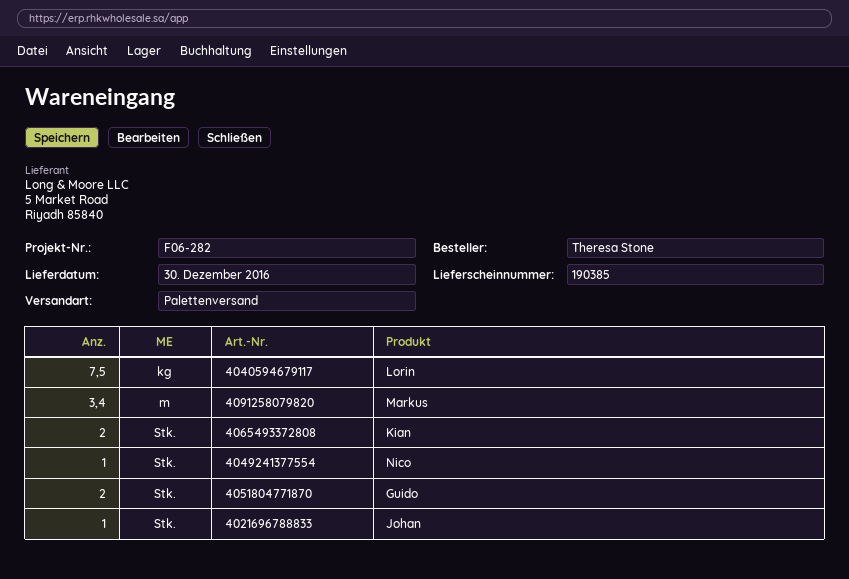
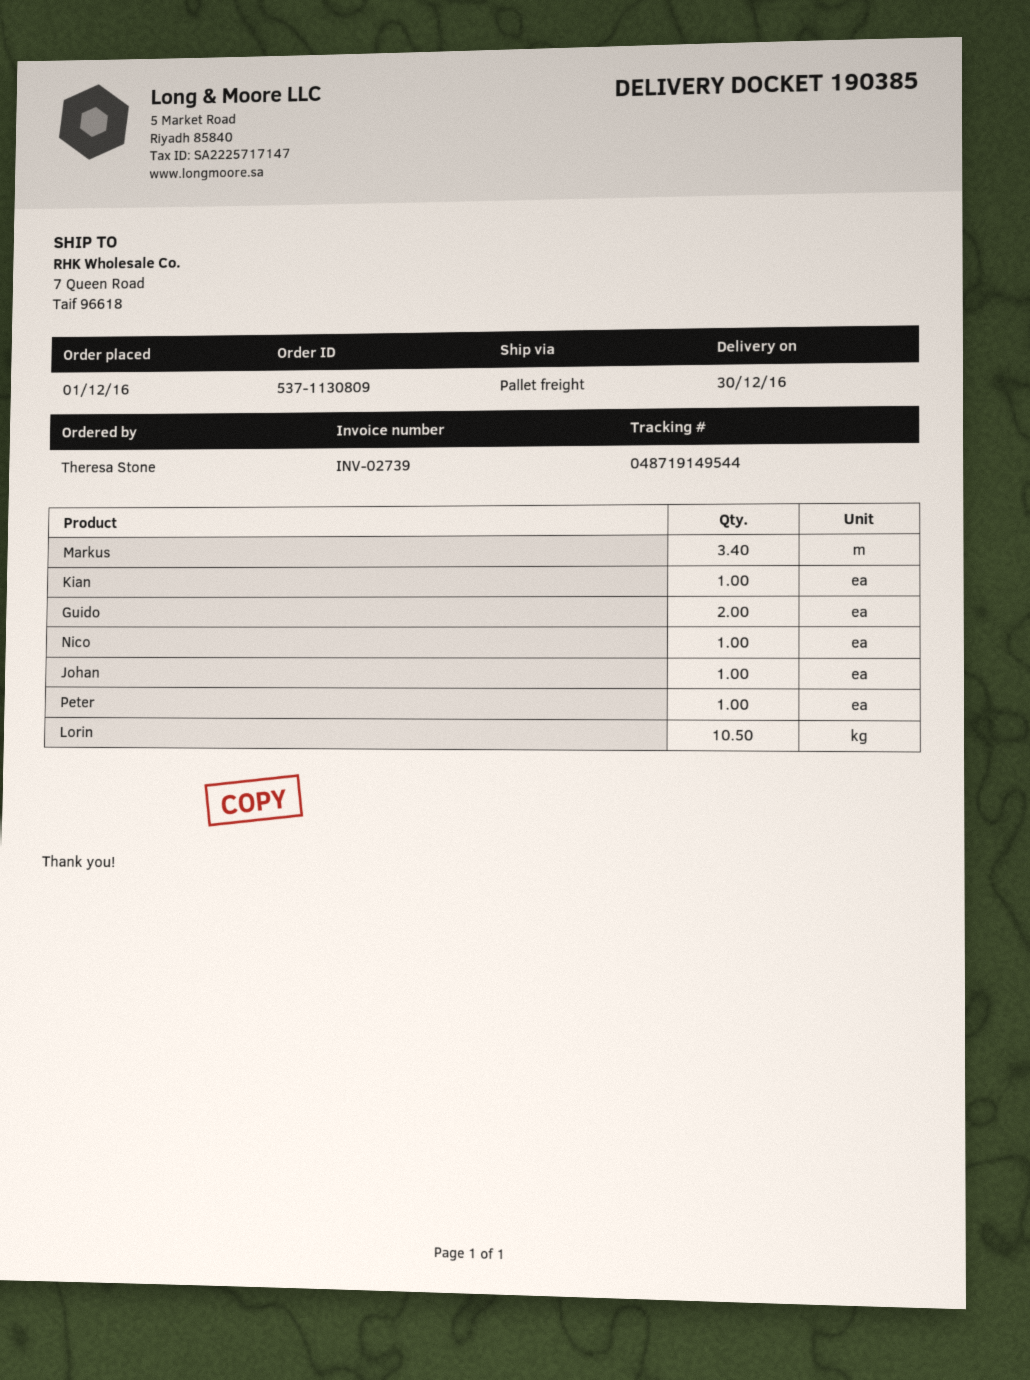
Lorin: 7.5 -> 10.5
Kian: 2 -> 1
Peter: none -> 1

